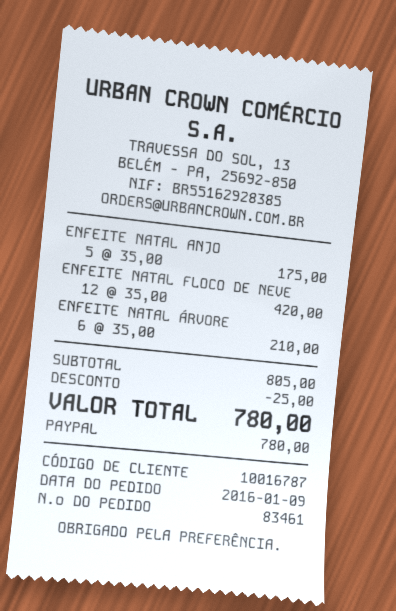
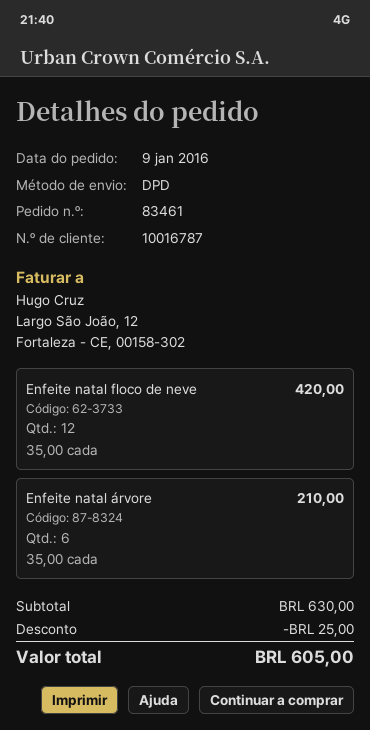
ENFEITE NATAL ANJO: 5 x 35.00 = 175.00 -> none
subtotal: 805.00 -> 630.00
total: 780.00 -> 605.00

